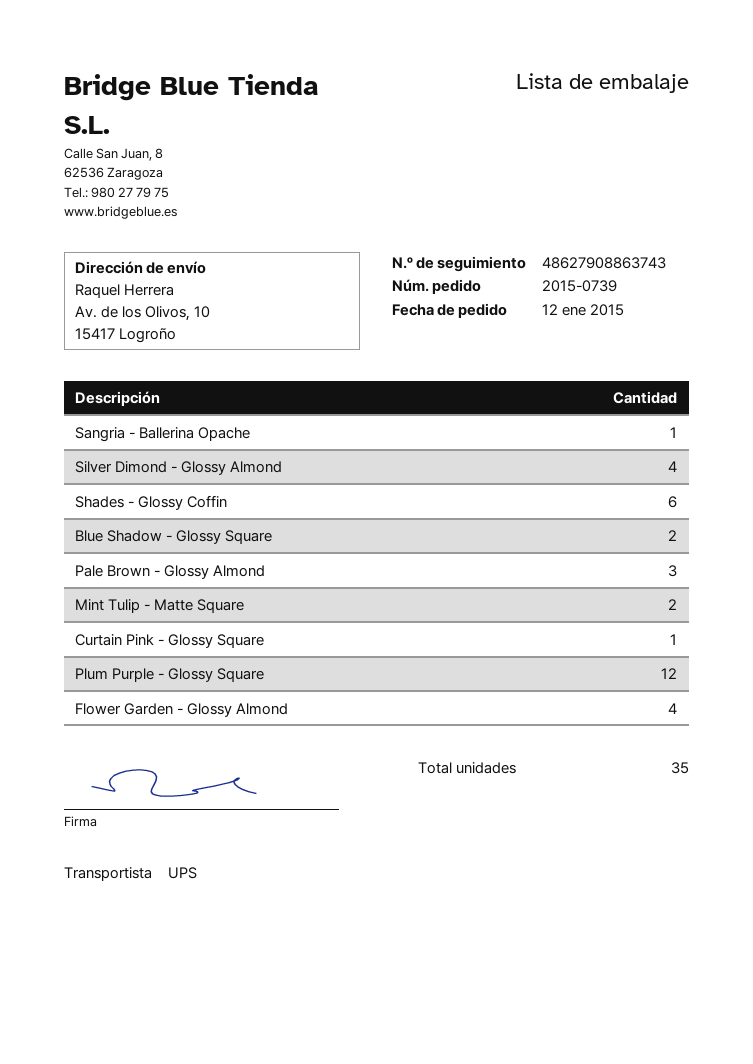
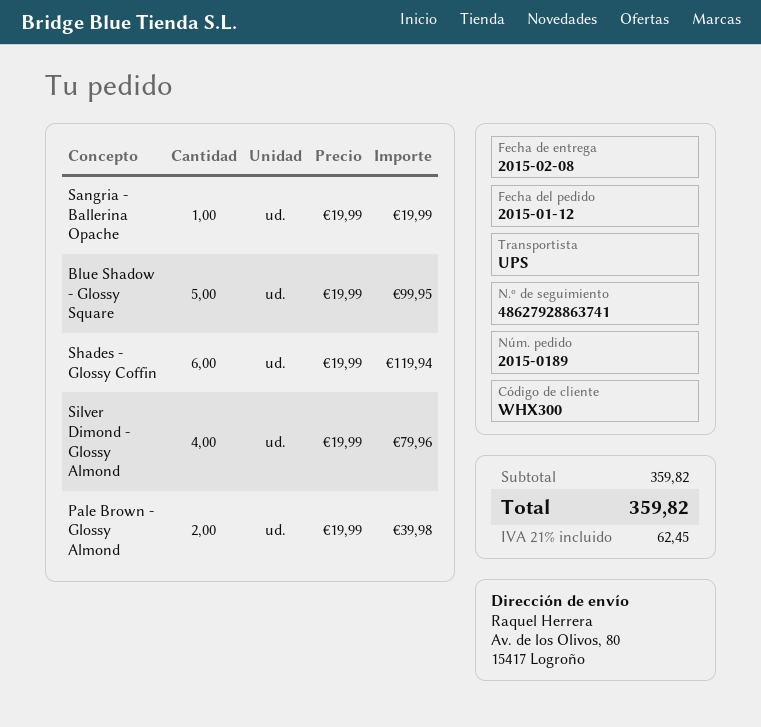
order number: 2015-0739 -> 2015-0189
tracking number: 48627908863743 -> 48627928863741
ship to: Av. de los Olivos, 10, 15417 Logroño -> Av. de los Olivos, 80, 15417 Logroño
Blue Shadow - Glossy Square: 2 -> 5
Pale Brown - Glossy Almond: 3 -> 2
Mint Tulip - Matte Square: 2 -> none
Curtain Pink - Glossy Square: 1 -> none
Plum Purple - Glossy Square: 12 -> none
Flower Garden - Glossy Almond: 4 -> none

